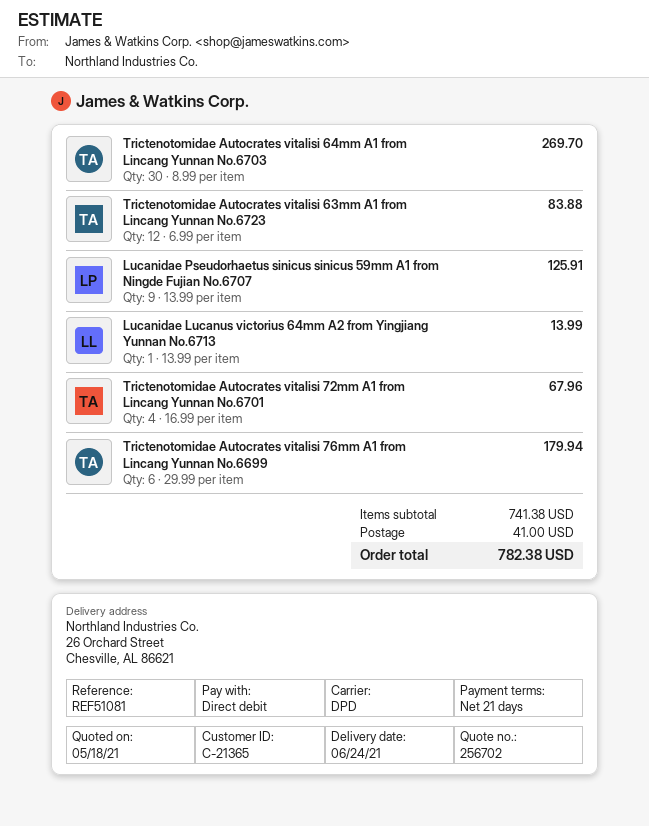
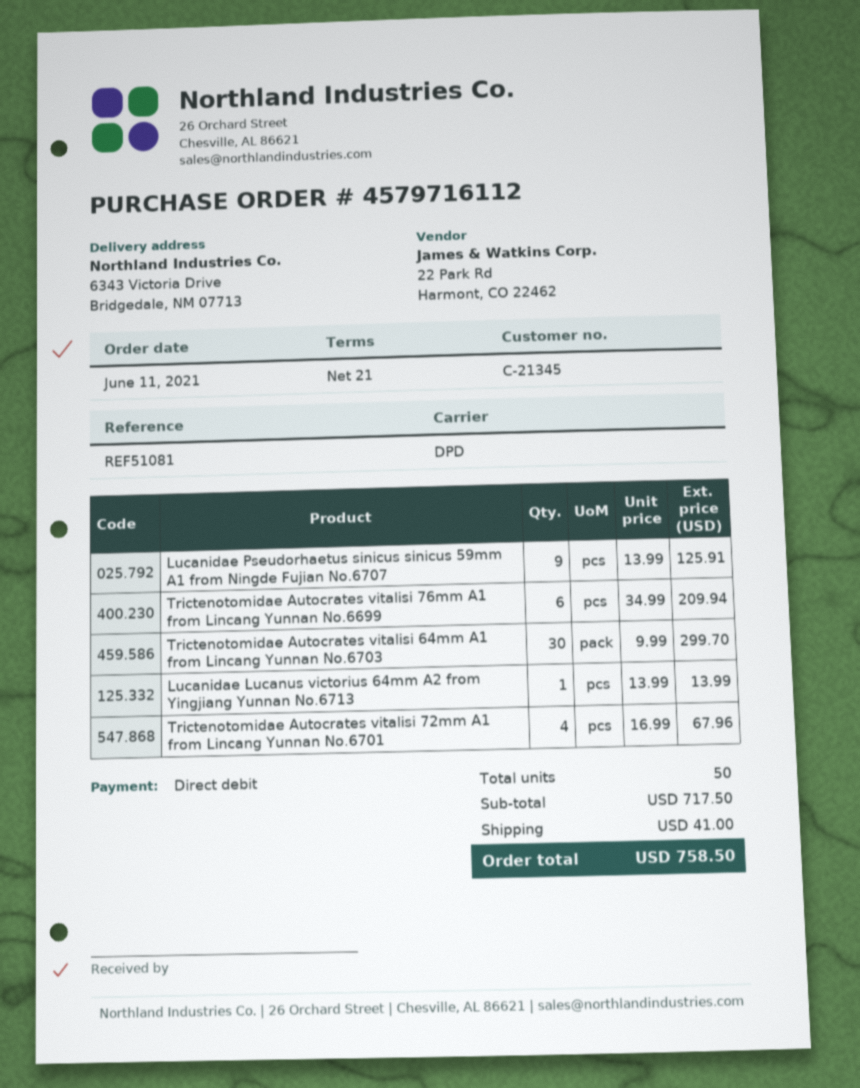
customer number: C-21365 -> C-21345
ship to: 26 Orchard Street, Chesville, AL 86621 -> 6343 Victoria Drive, Bridgedale, NM 07713
Trictenotomidae Autocrates vitalisi 64mm A1 from Lincang Yunnan No.6703: 30 x 8.99 = 269.70 -> 30 x 9.99 = 299.70
Trictenotomidae Autocrates vitalisi 63mm A1 from Lincang Yunnan No.6723: 12 x 6.99 = 83.88 -> none
Trictenotomidae Autocrates vitalisi 76mm A1 from Lincang Yunnan No.6699: 6 x 29.99 = 179.94 -> 6 x 34.99 = 209.94
subtotal: 741.38 -> 717.50
total: 782.38 -> 758.50

